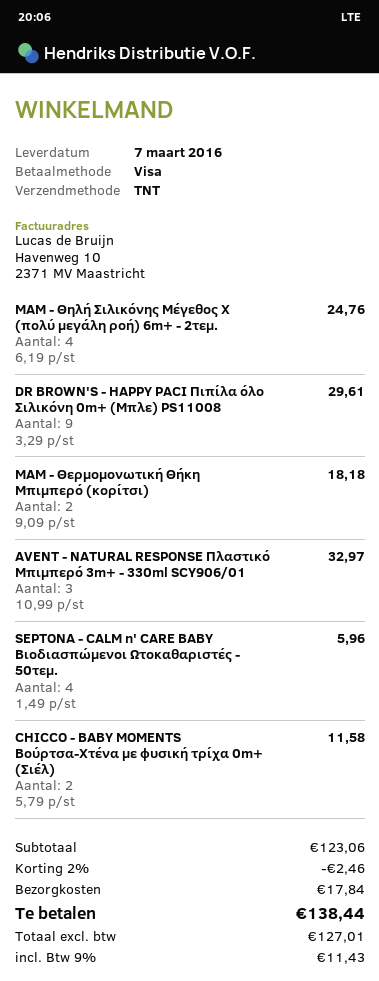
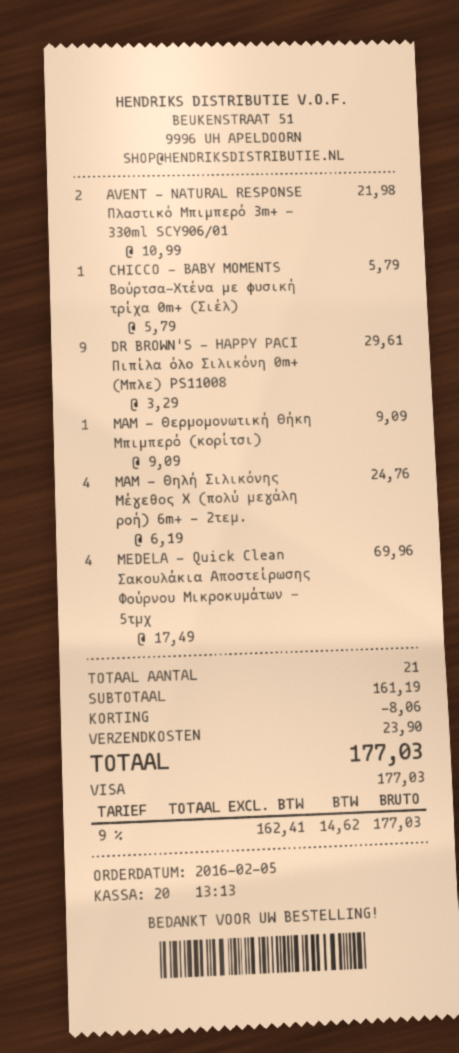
MAM - Θερμομονωτική Θήκη Μπιμπερό (κορίτσι): 2 x 9.09 = 18.18 -> 1 x 9.09 = 9.09
AVENT - NATURAL RESPONSE Πλαστικό Μπιμπερό 3m+ - 330ml SCY906/01: 3 x 10.99 = 32.97 -> 2 x 10.99 = 21.98
SEPTONA - CALM n' CARE BABY Βιοδιασπώμενοι Ωτοκαθαριστές - 50τεμ.: 4 x 1.49 = 5.96 -> none
CHICCO - BABY MOMENTS Βούρτσα-Χτένα με φυσική τρίχα 0m+ (Σιέλ): 2 x 5.79 = 11.58 -> 1 x 5.79 = 5.79
MEDELA - Quick Clean Σακουλάκια Αποστείρωσης Φούρνου Μικροκυμάτων - 5τμχ: none -> 4 x 17.49 = 69.96
subtotal: 123.06 -> 161.19
discount: 2.46 -> 8.06
shipping: 17.84 -> 23.90
net: 127.01 -> 162.41
tax: 9% = 11.43 -> 9% = 14.62
total: 138.44 -> 177.03

